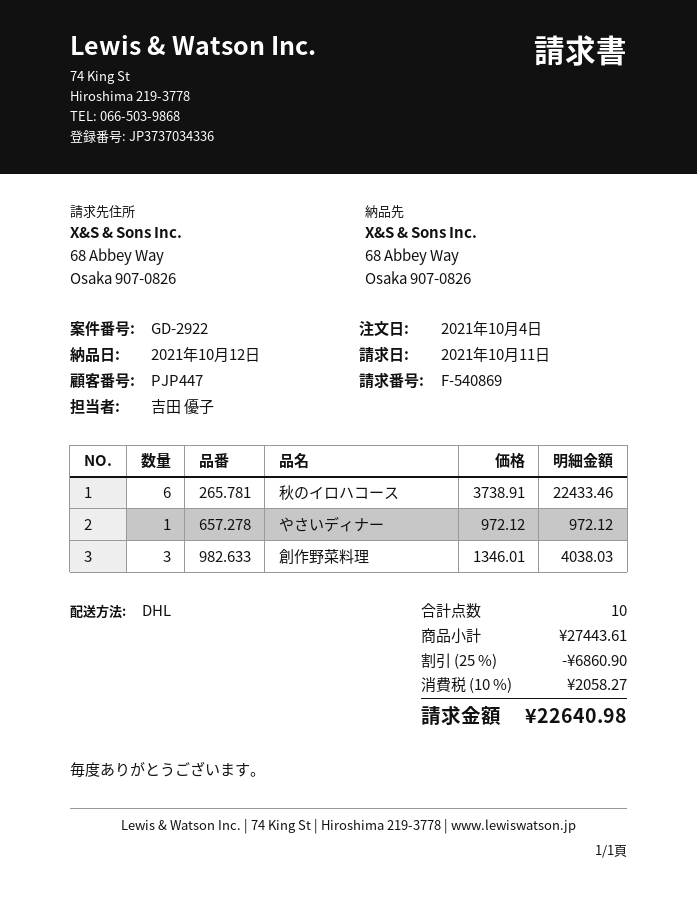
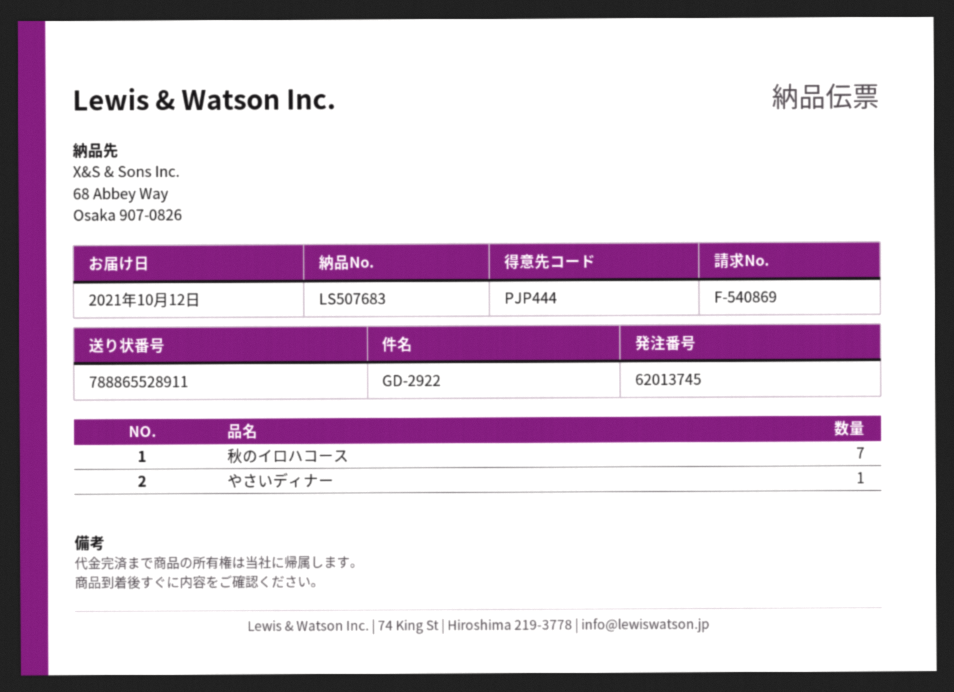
customer number: PJP447 -> PJP444
秋のイロハコース: 6 -> 7
創作野菜料理: 3 -> none

